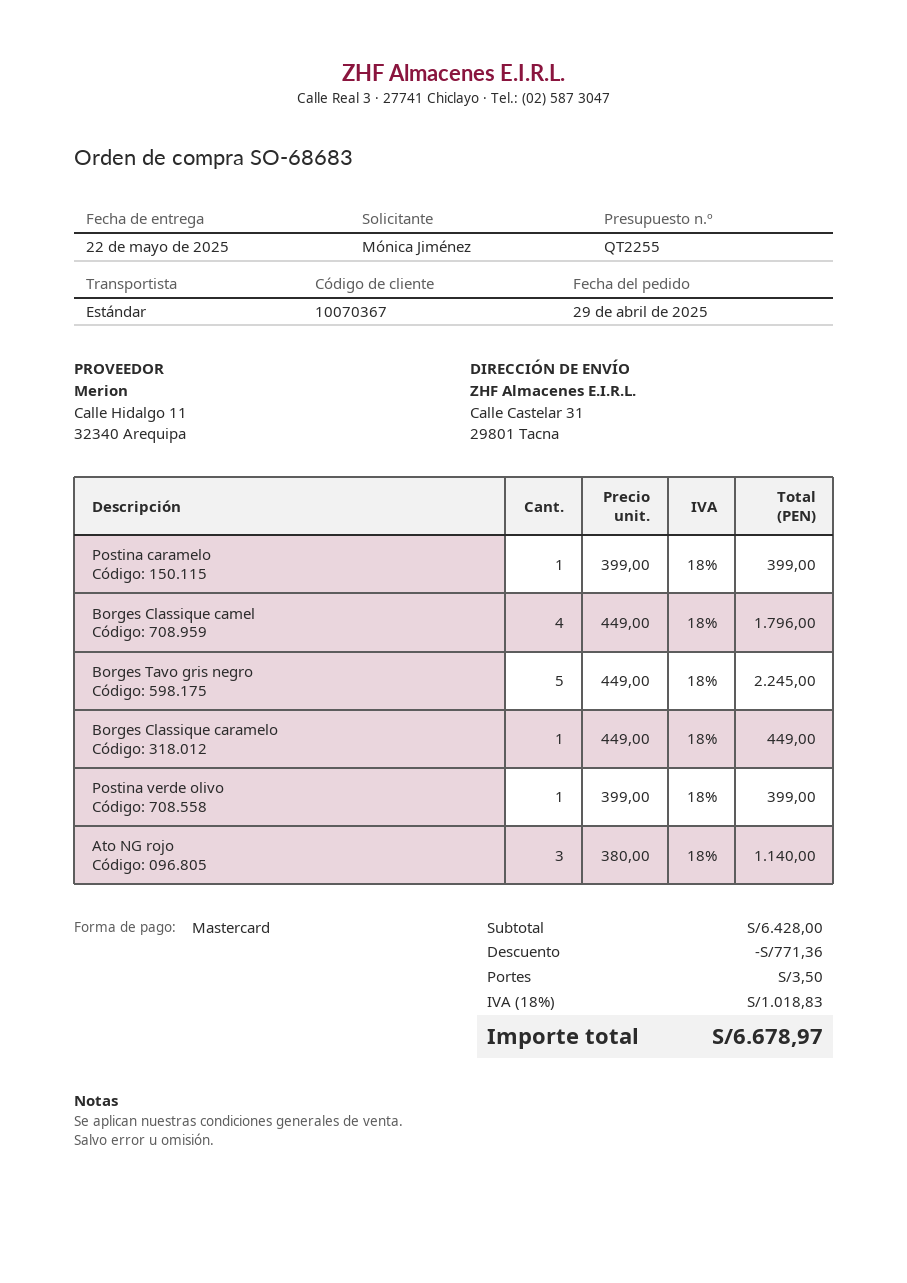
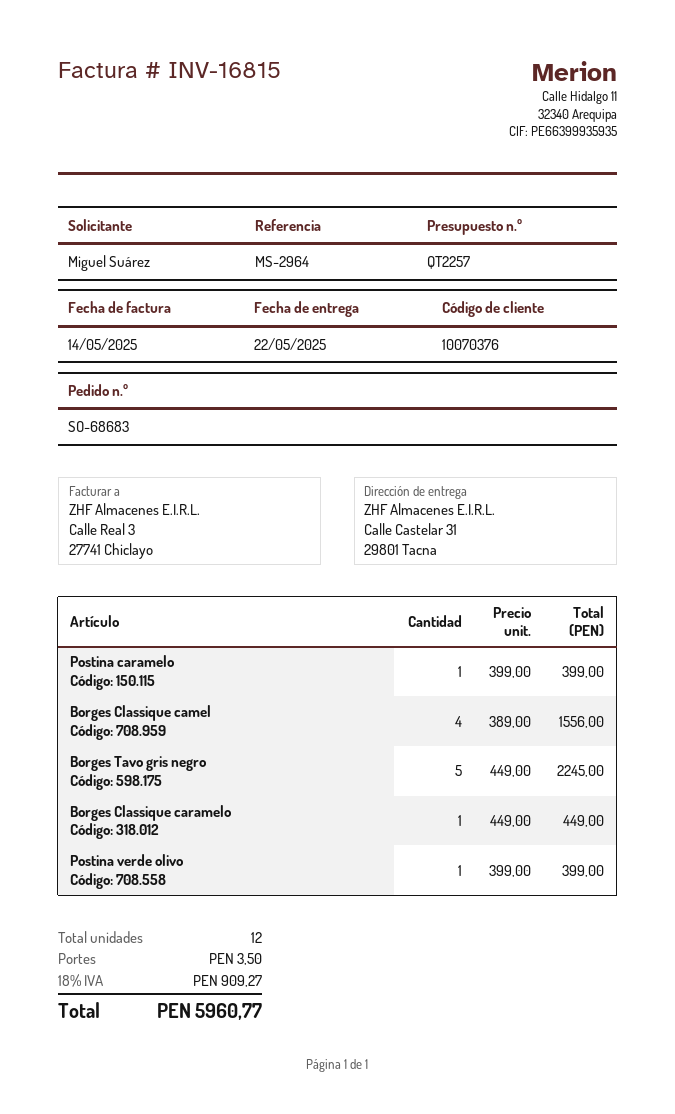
quote number: QT2255 -> QT2257
customer number: 10070367 -> 10070376
ordered by: Mónica Jiménez -> Miguel Suárez
Borges Classique camel: 4 x 449.00 = 1796.00 -> 4 x 389.00 = 1556.00
Ato NG rojo: 3 x 380.00 = 1140.00 -> none
discount: 771.36 -> none
tax: 18% = 1018.83 -> 18% = 909.27
total: 6678.97 -> 5960.77

